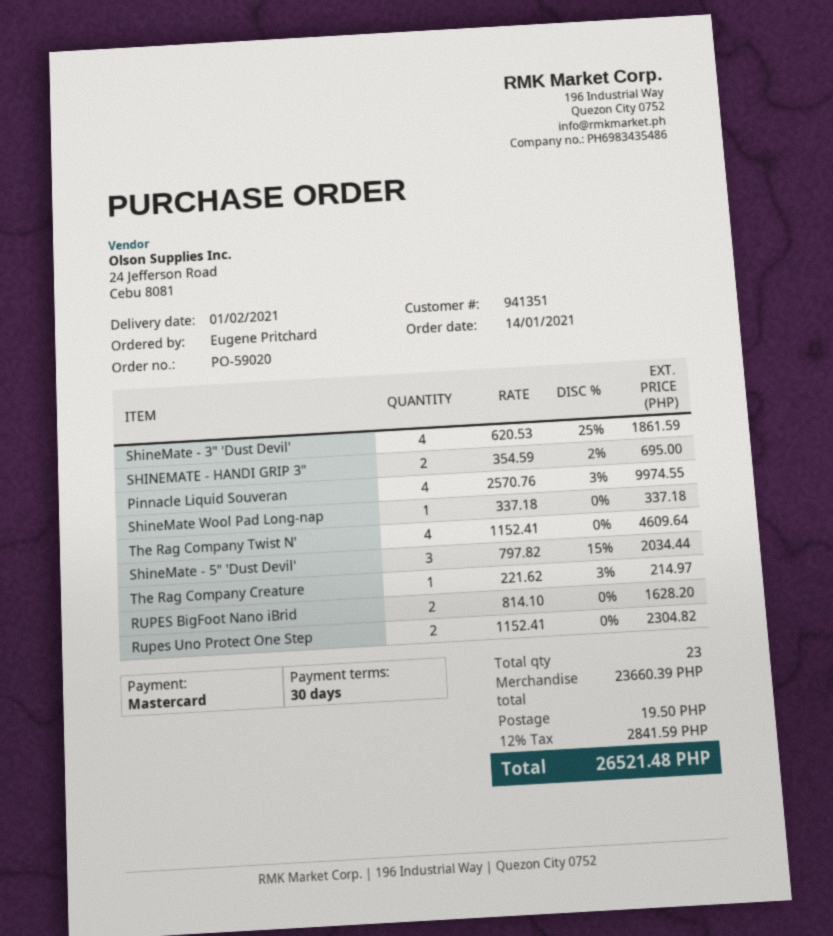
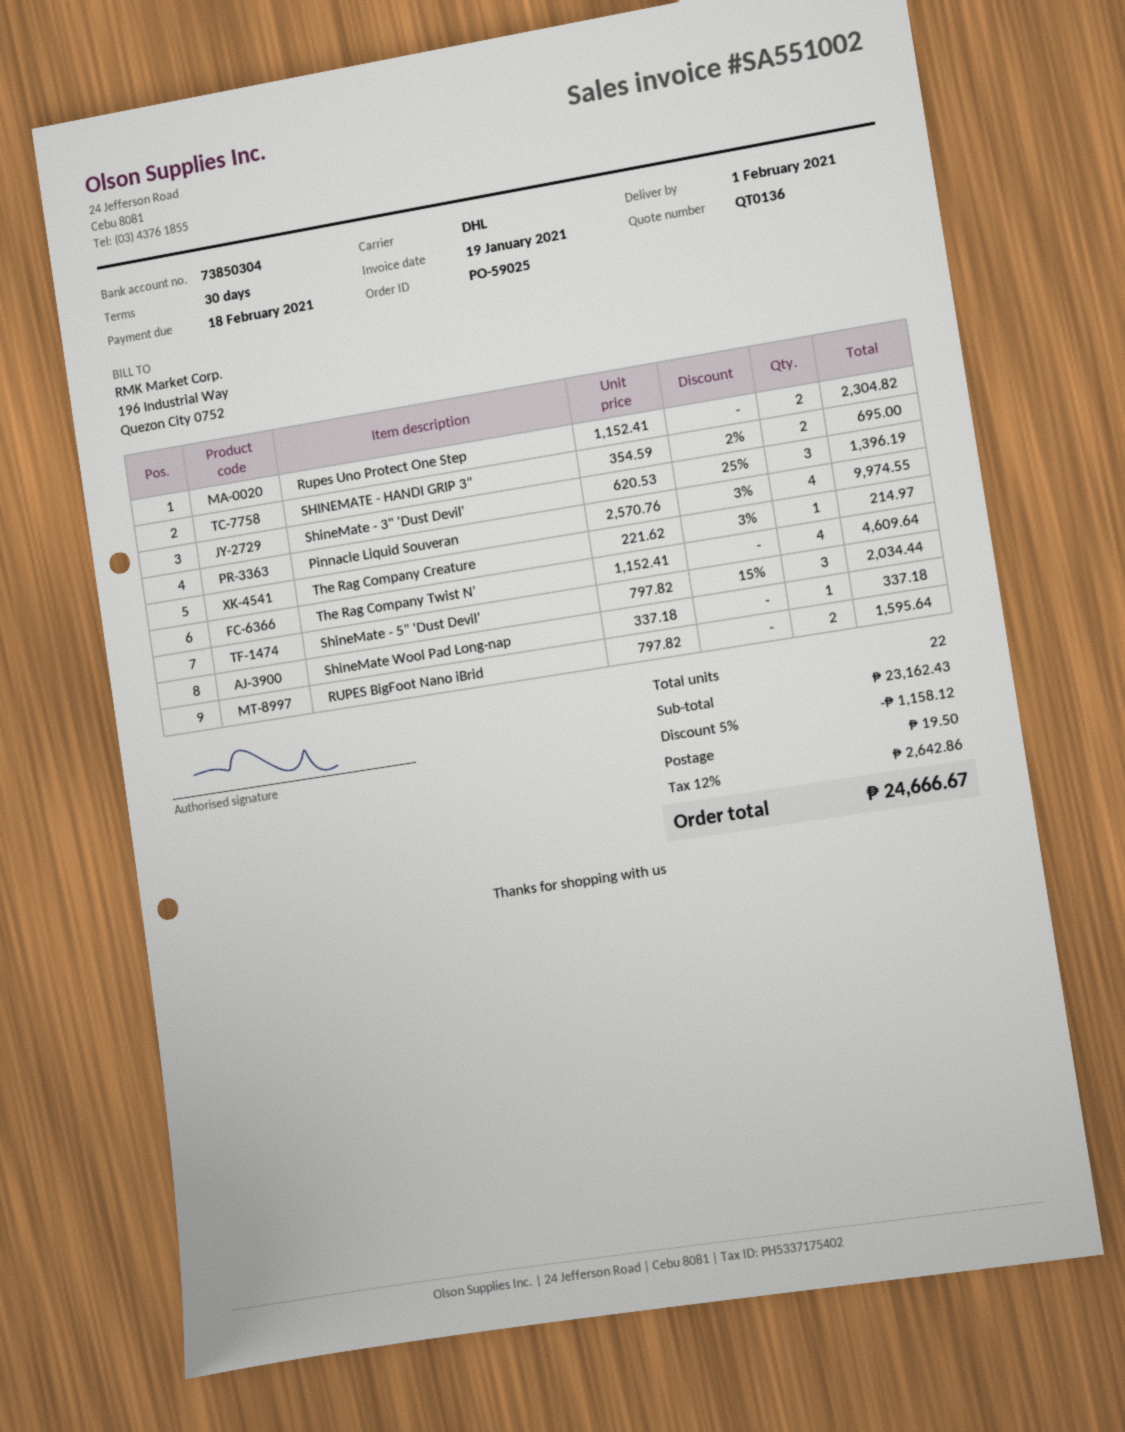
order number: PO-59020 -> PO-59025
ShineMate - 3" 'Dust Devil': 4 x 620.53 - 25% = 1861.59 -> 3 x 620.53 - 25% = 1396.19
RUPES BigFoot Nano iBrid: 2 x 814.10 = 1628.20 -> 2 x 797.82 = 1595.64
total quantity: 23 -> 22
subtotal: 23660.39 -> 23162.43
discount: none -> 5% = 1158.12
tax: 12% = 2841.59 -> 12% = 2642.86
total: 26521.48 -> 24666.67

